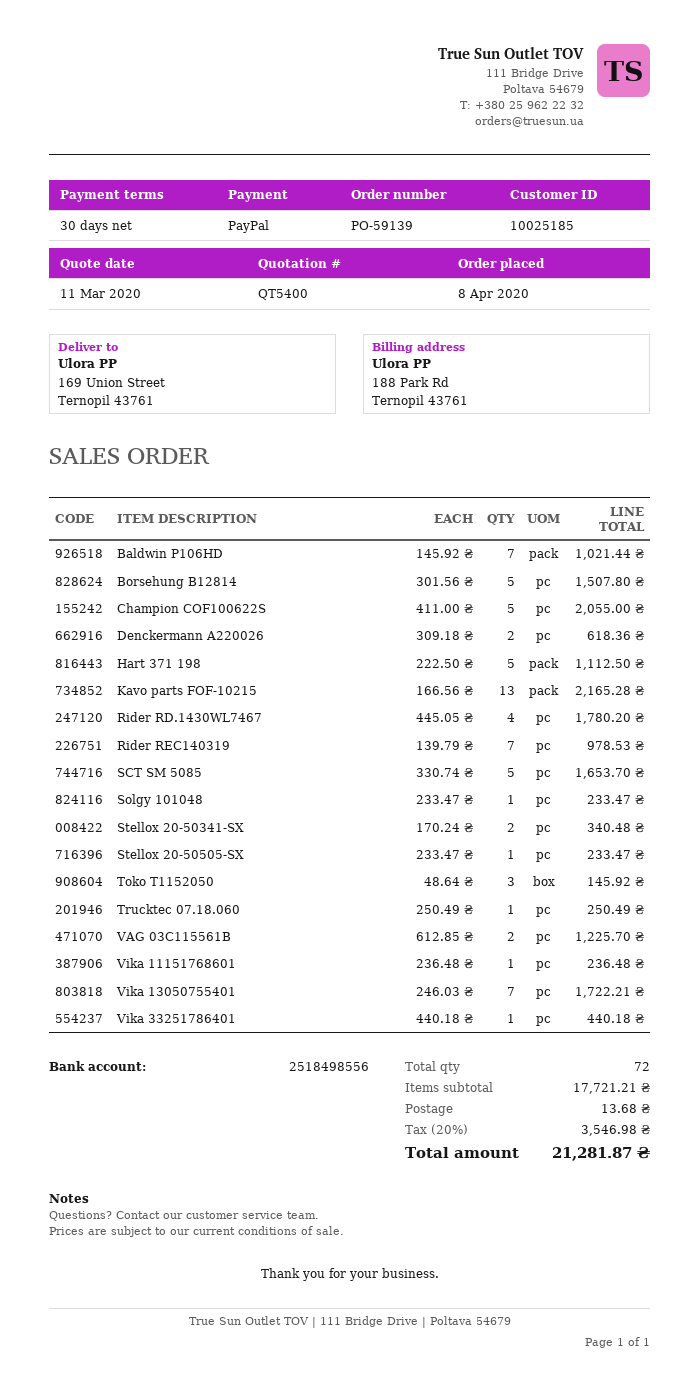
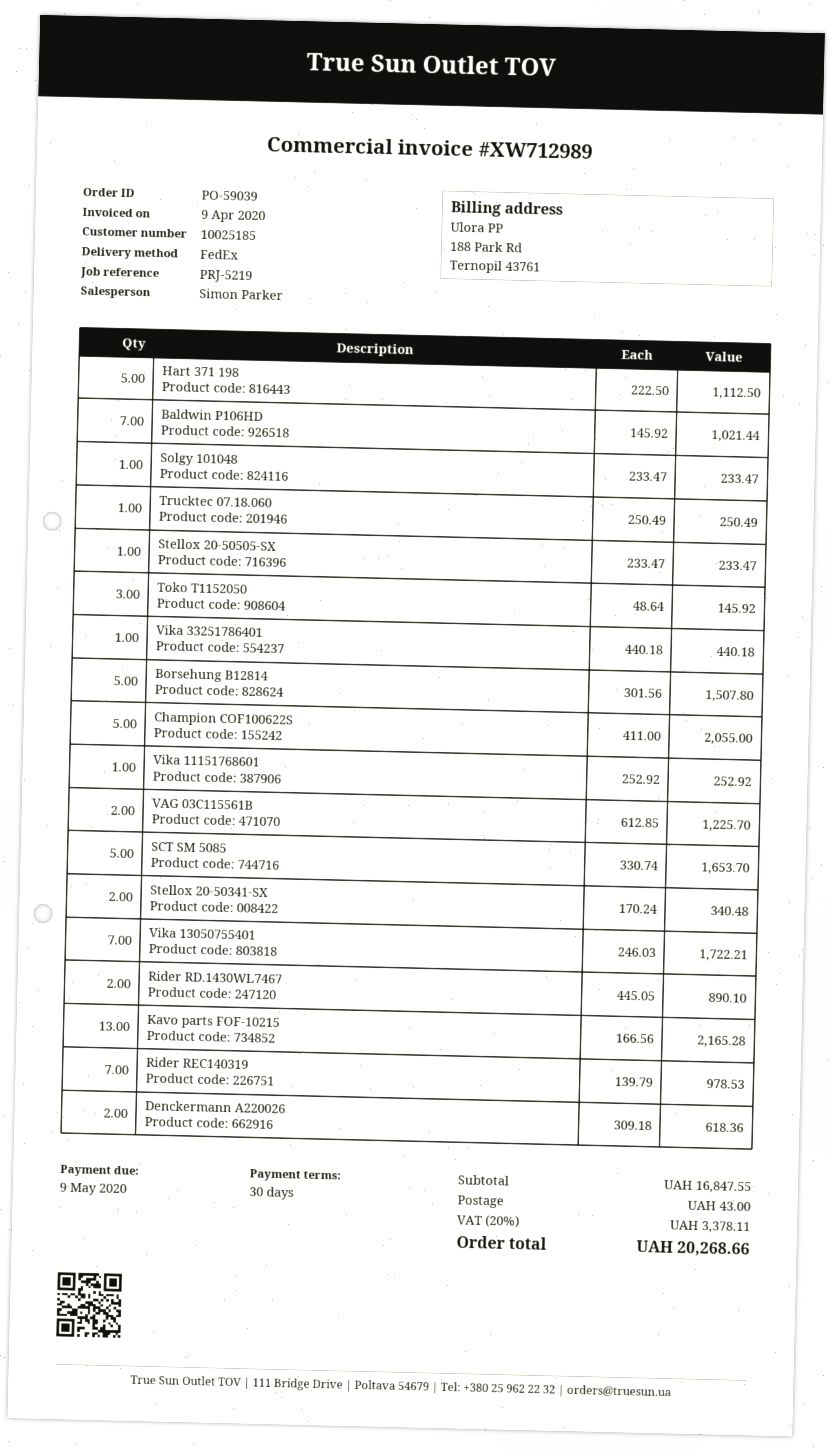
order number: PO-59139 -> PO-59039
Rider RD.1430WL7467: 4 x 445.05 = 1780.20 -> 2 x 445.05 = 890.10
Vika 11151768601: 1 x 236.48 = 236.48 -> 1 x 252.92 = 252.92
subtotal: 17721.21 -> 16847.55
shipping: 13.68 -> 43.00
tax: 20% = 3546.98 -> 20% = 3378.11
total: 21281.87 -> 20268.66

